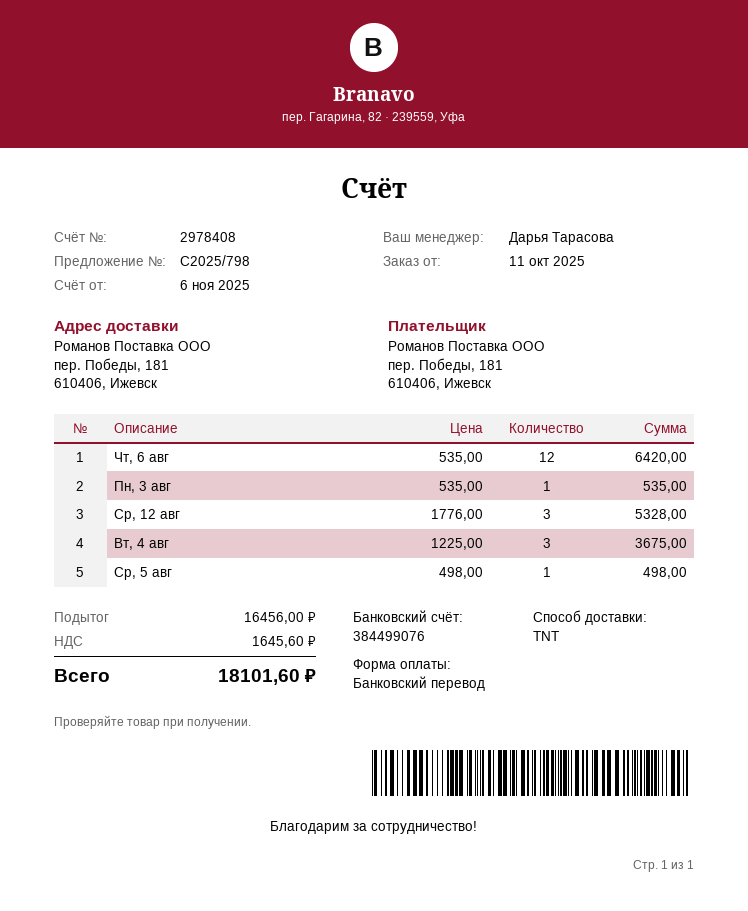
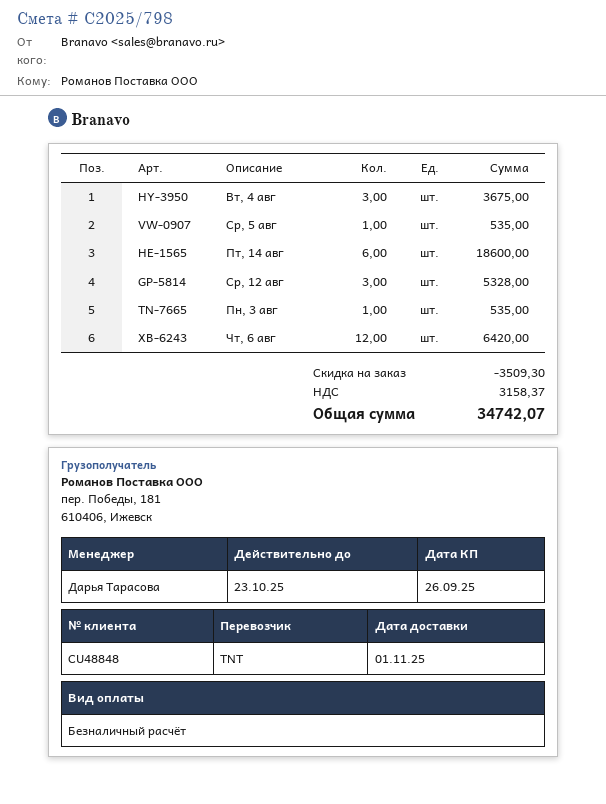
Ср, 5 авг: 1 for 498.00 -> 1 for 535.00
Пт, 14 авг: none -> 6 for 18600.00
discount: none -> 3509.30
tax: 1645.60 -> 3158.37
total: 18101.60 -> 34742.07

